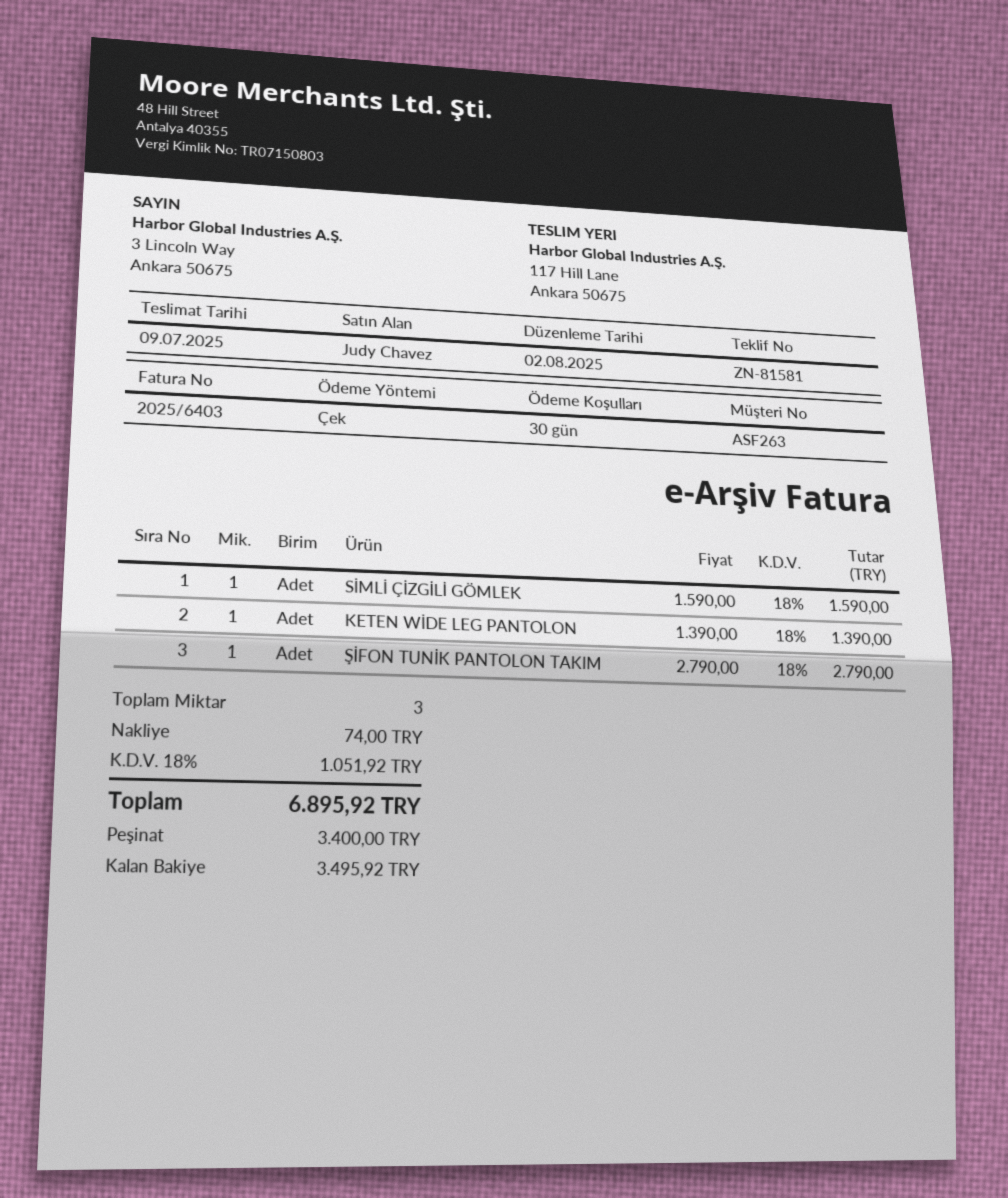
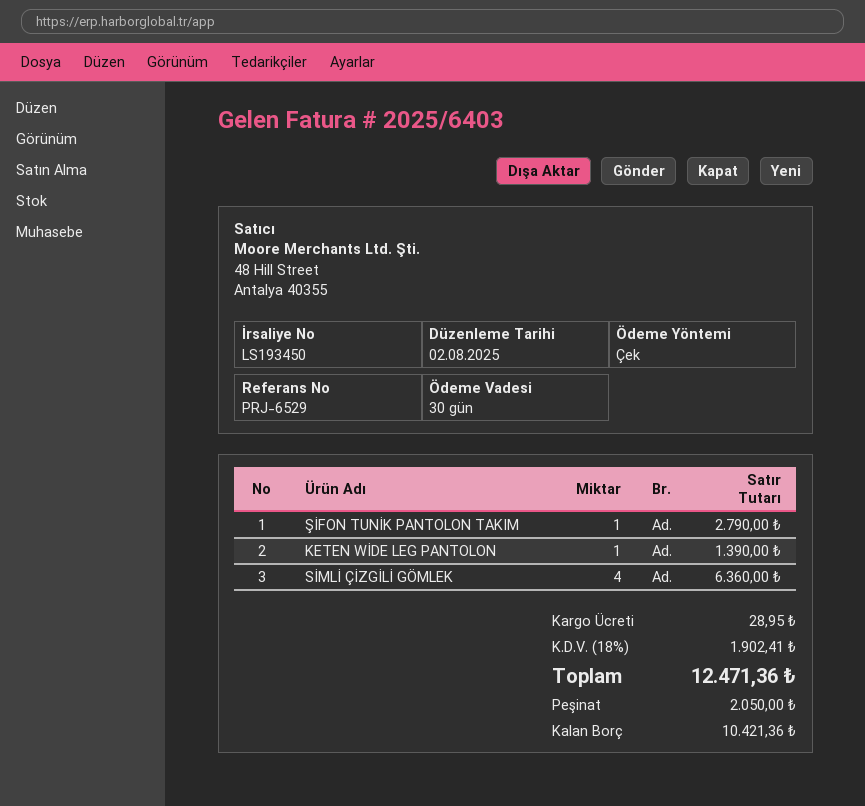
SİMLİ ÇİZGİLİ GÖMLEK: 1 for 1590.00 -> 4 for 6360.00
shipping: 74.00 -> 28.95
tax: 18% = 1051.92 -> 18% = 1902.41
total: 6895.92 -> 12471.36
deposit: 3400.00 -> 2050.00
balance: 3495.92 -> 10421.36

